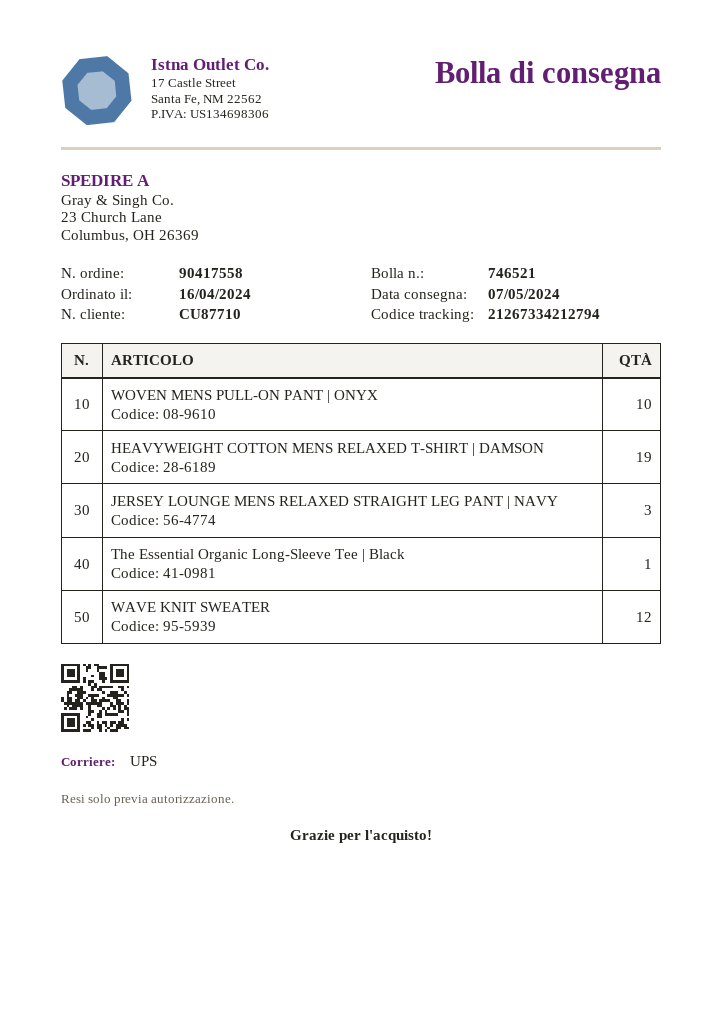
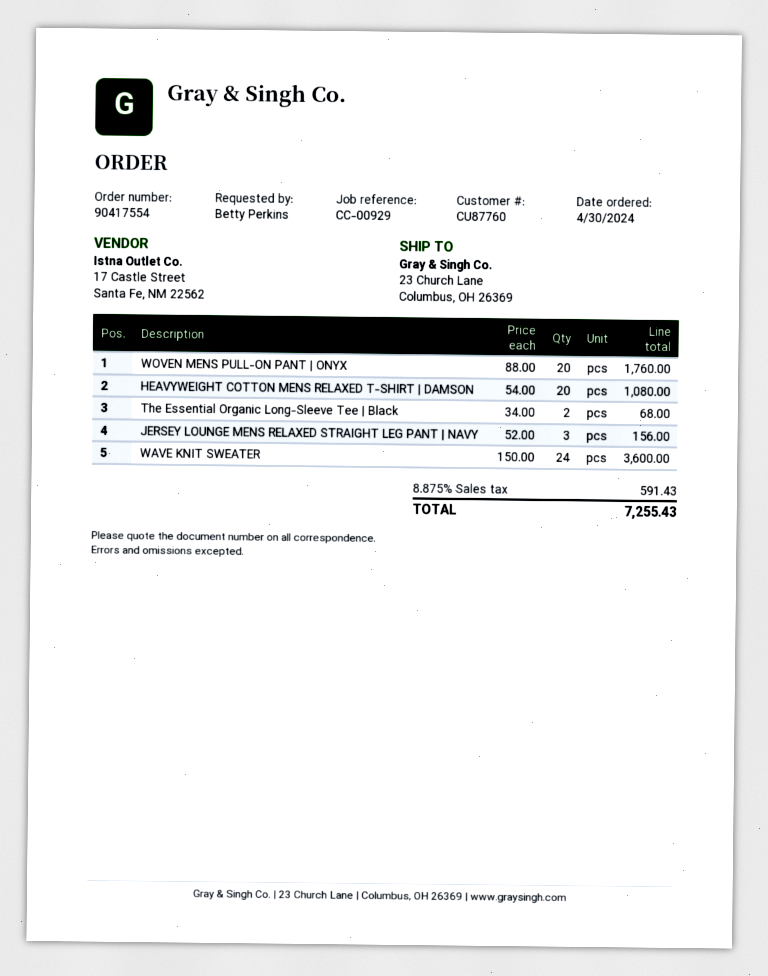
order number: 90417558 -> 90417554
order date: 2024-04-16 -> 2024-04-30
customer number: CU87710 -> CU87760
WOVEN MENS PULL-ON PANT | ONYX: 10 -> 20
HEAVYWEIGHT COTTON MENS RELAXED T-SHIRT | DAMSON: 19 -> 20
The Essential Organic Long-Sleeve Tee | Black: 1 -> 2
WAVE KNIT SWEATER: 12 -> 24

